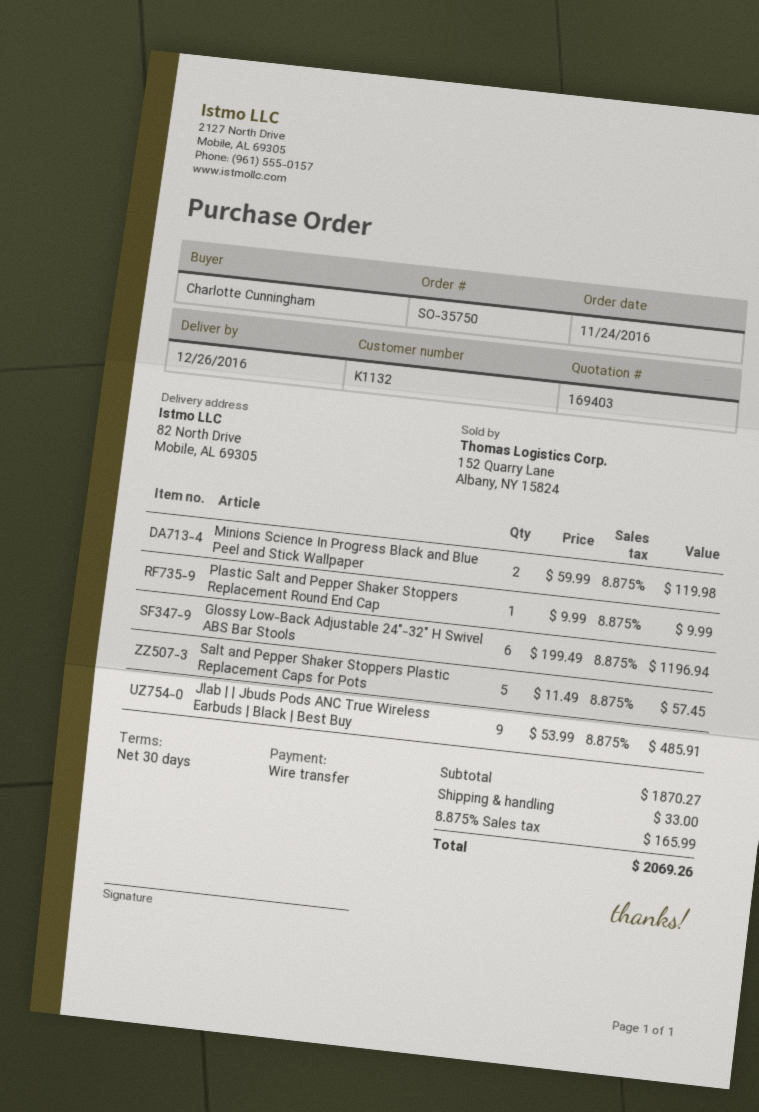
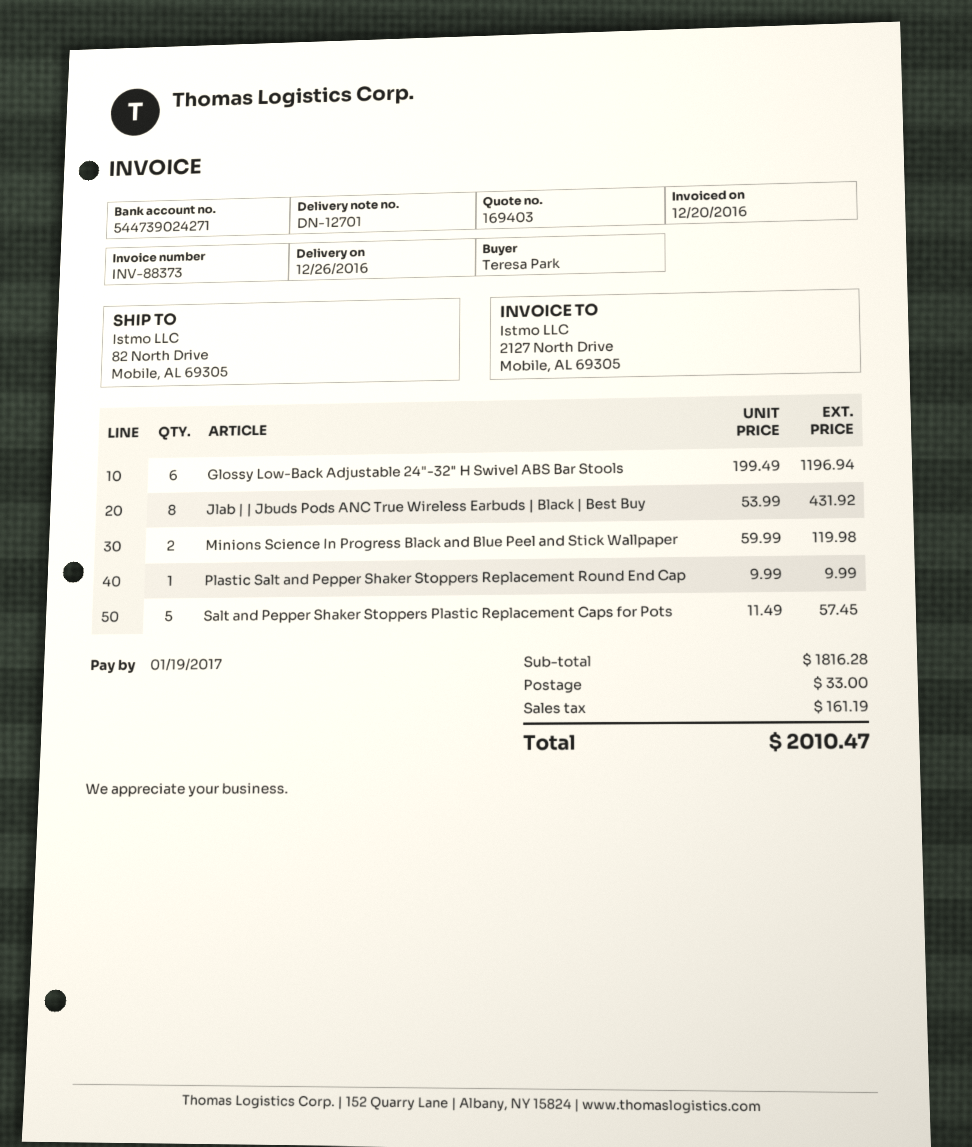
ordered by: Charlotte Cunningham -> Teresa Park
Jlab | | Jbuds Pods ANC True Wireless Earbuds | Black | Best Buy: 9 x 53.99 = 485.91 -> 8 x 53.99 = 431.92
subtotal: 1870.27 -> 1816.28
tax: 165.99 -> 161.19
total: 2069.26 -> 2010.47

